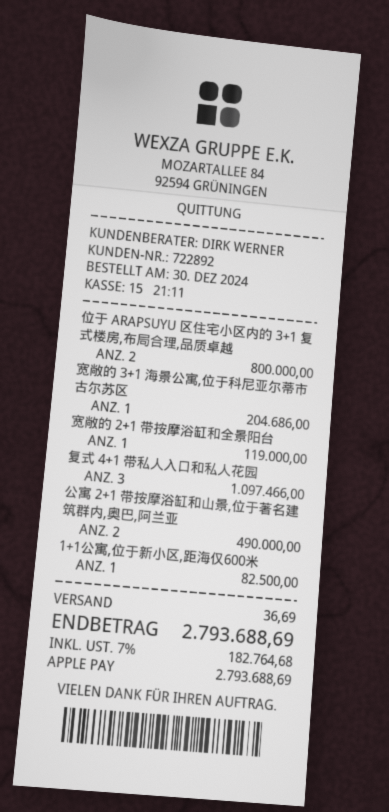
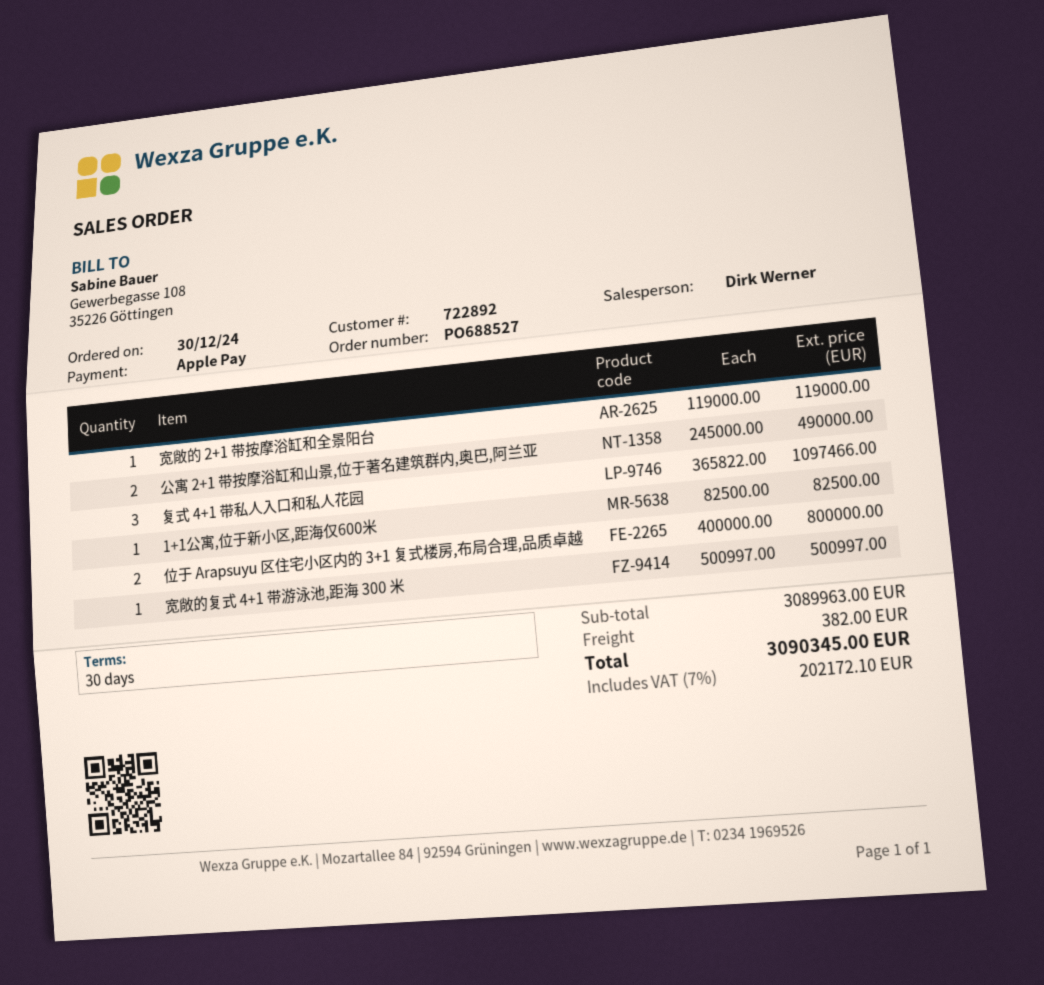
宽敞的 3+1 海景公寓,位于科尼亚尔蒂市古尔苏区: 1 for 204686.00 -> none
宽敞的复式 4+1 带游泳池,距海 300 米: none -> 1 for 500997.00
shipping: 36.69 -> 382.00
tax: 7% = 182764.68 -> 7% = 202172.10
total: 2793688.69 -> 3090345.00

